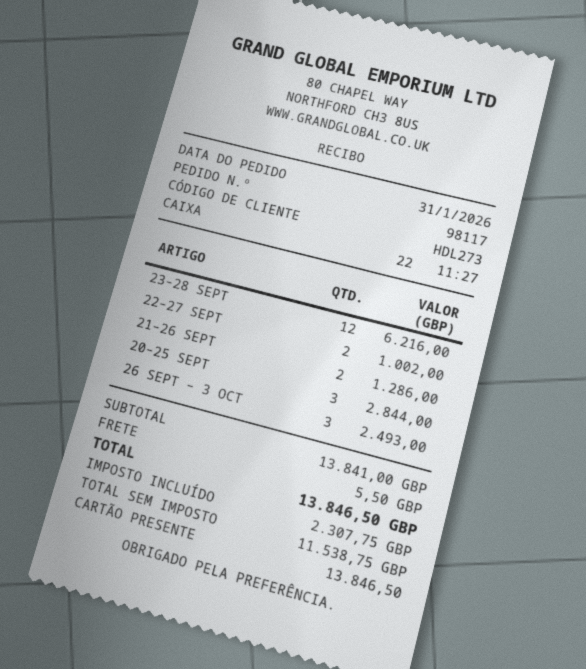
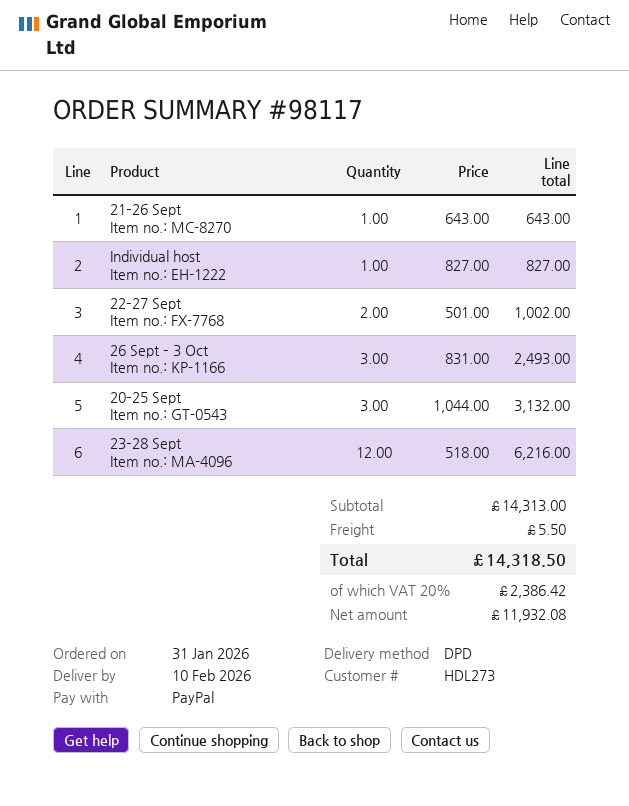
payment method: gift card -> PayPal
21–26 SEPT: 2 for 1286.00 -> 1 for 643.00
20–25 SEPT: 3 for 2844.00 -> 3 for 3132.00
Individual host: none -> 1 for 827.00
subtotal: 13841.00 -> 14313.00
net: 11538.75 -> 11932.08
tax: 2307.75 -> 2386.42
total: 13846.50 -> 14318.50

